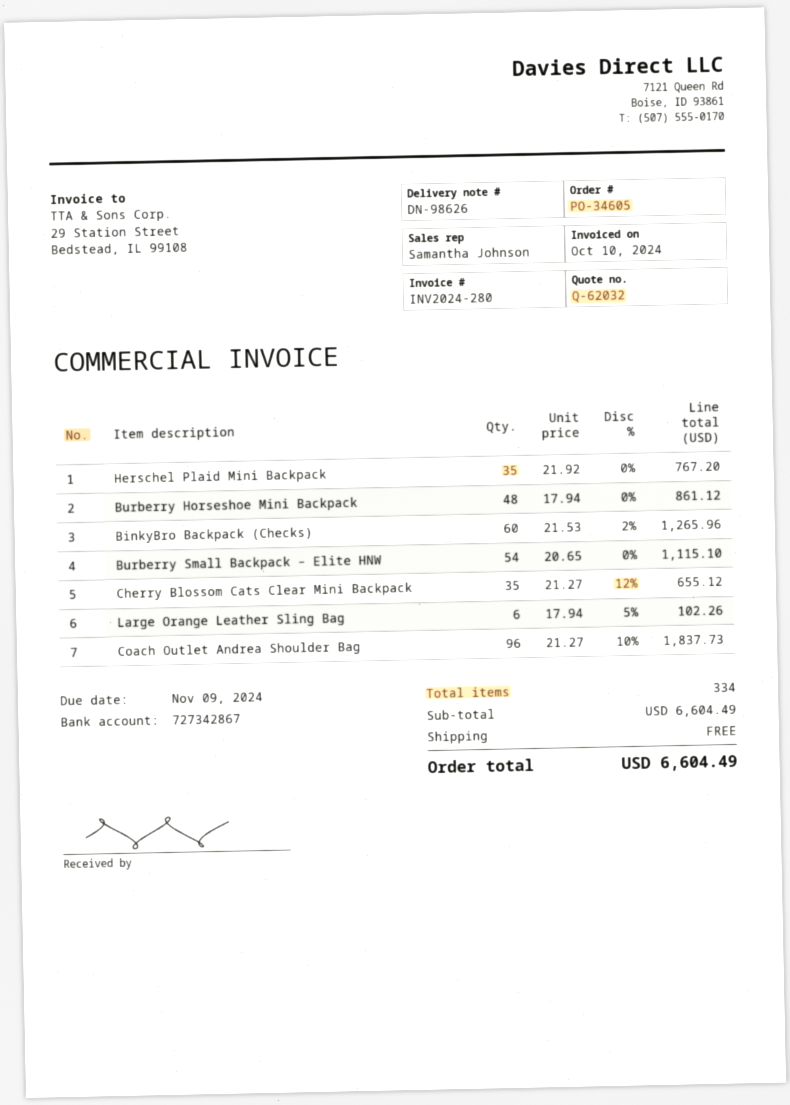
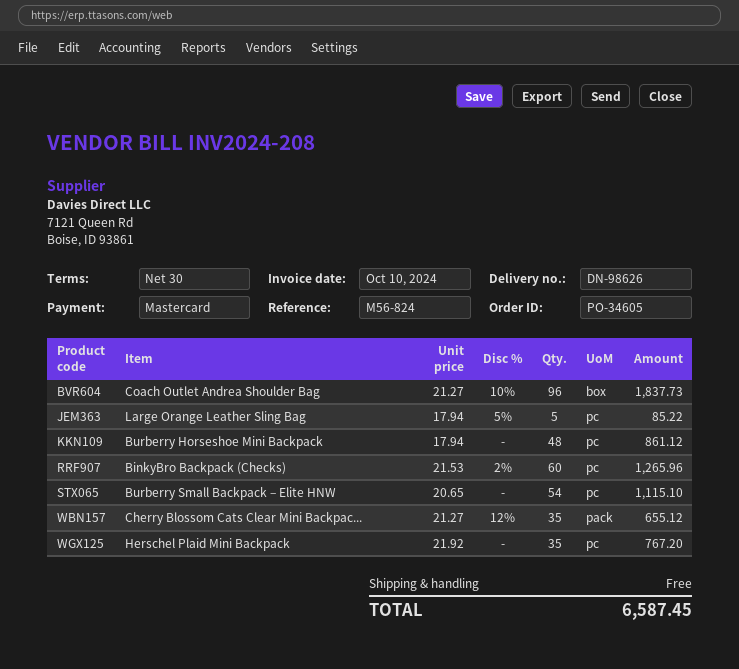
invoice number: INV2024-280 -> INV2024-208
Large Orange Leather Sling Bag: 6 x 17.94 - 5% = 102.26 -> 5 x 17.94 - 5% = 85.22
total: 6604.49 -> 6587.45

